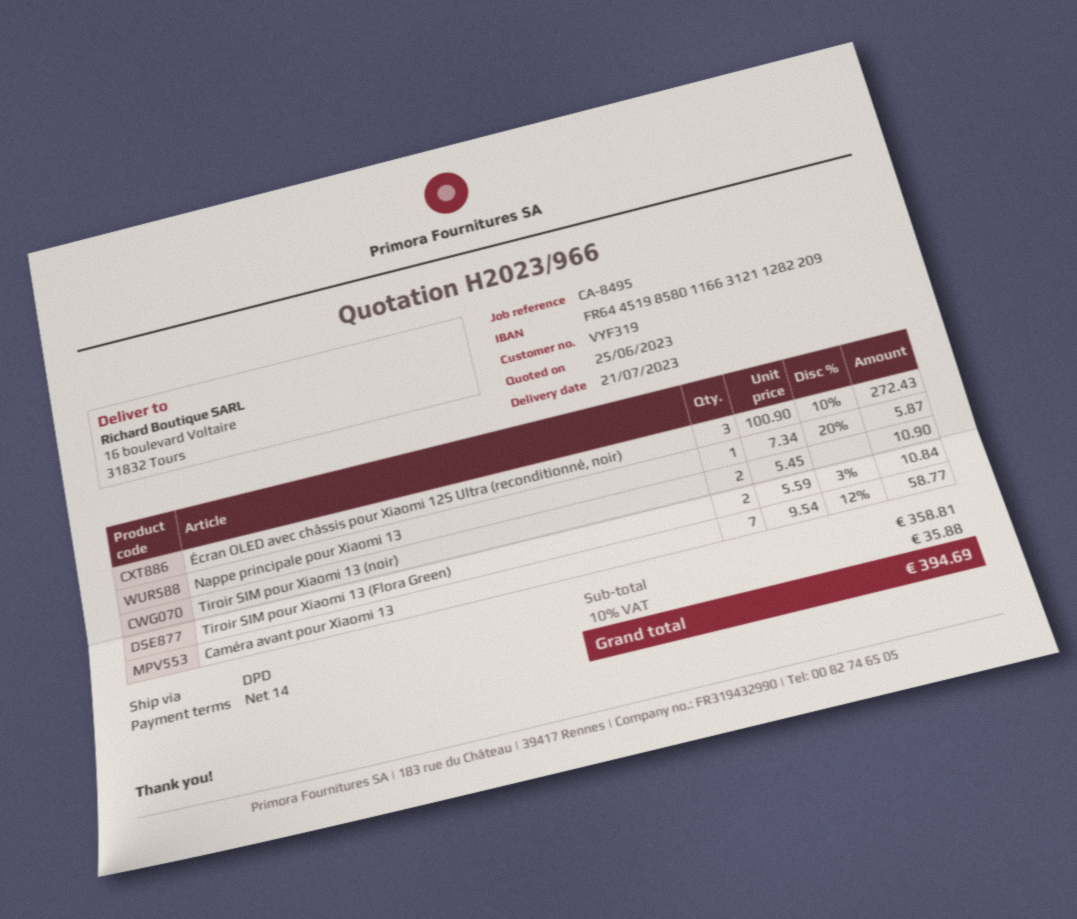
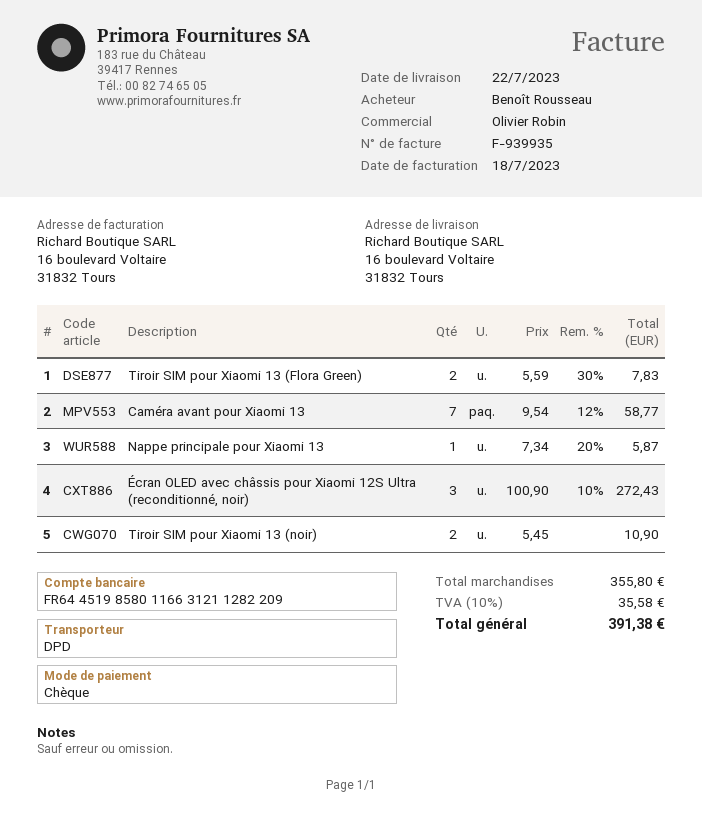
delivery date: 2023-07-21 -> 2023-07-22
Tiroir SIM pour Xiaomi 13 (Flora Green): 2 x 5.59 - 3% = 10.84 -> 2 x 5.59 - 30% = 7.83
subtotal: 358.81 -> 355.80
tax: 10% = 35.88 -> 10% = 35.58
total: 394.69 -> 391.38

